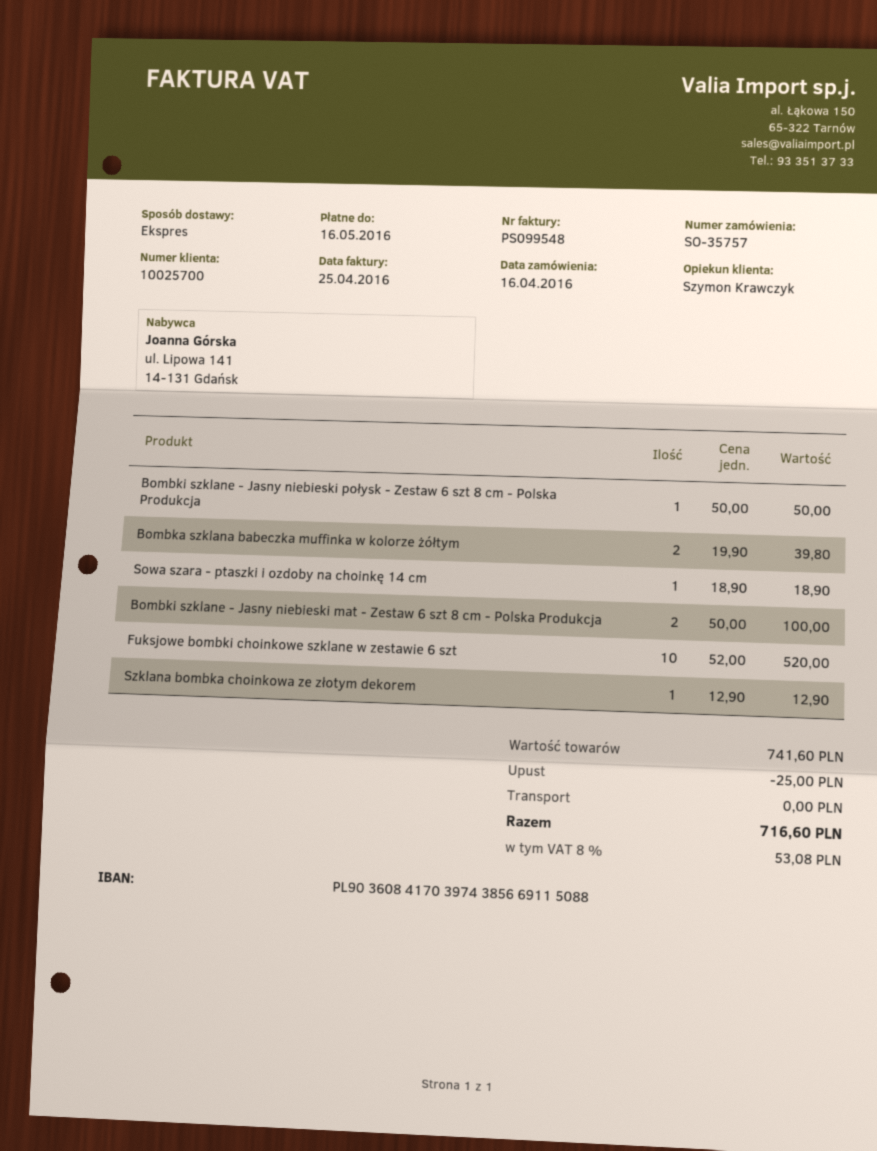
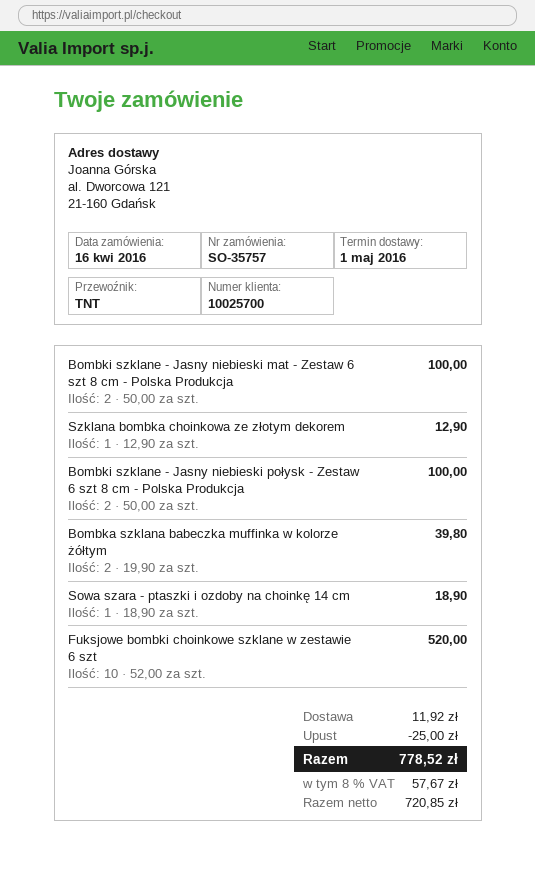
shipping method: express -> TNT
Bombki szklane - Jasny niebieski połysk - Zestaw 6 szt 8 cm - Polska Produkcja: 1 x 50.00 = 50.00 -> 2 x 50.00 = 100.00
shipping: 0.00 -> 11.92
tax: 8% = 53.08 -> 8% = 57.67
total: 716.60 -> 778.52

